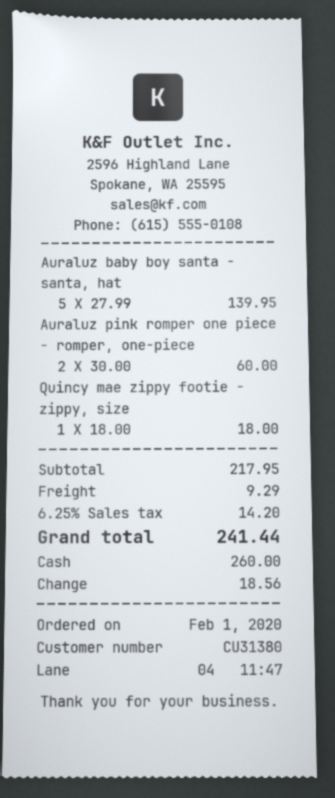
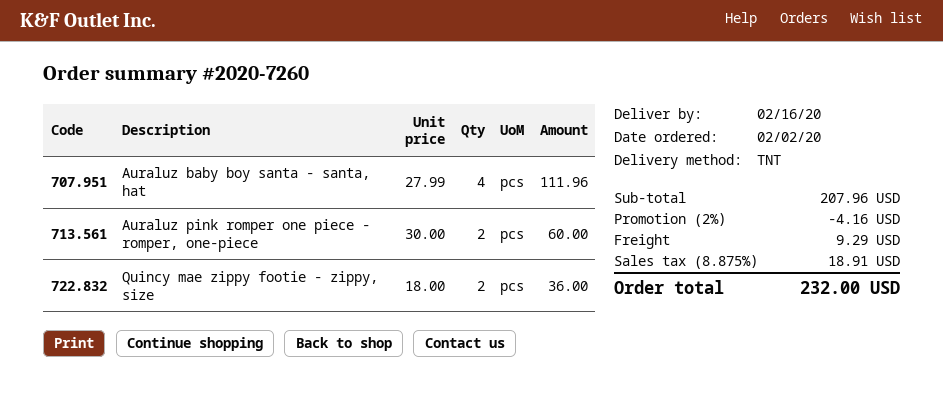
order date: 2020-02-01 -> 2020-02-02
Auraluz baby boy santa - santa, hat: 5 x 27.99 = 139.95 -> 4 x 27.99 = 111.96
Quincy mae zippy footie - zippy, size: 1 x 18.00 = 18.00 -> 2 x 18.00 = 36.00
subtotal: 217.95 -> 207.96
discount: none -> 2% = 4.16
tax: 6.25% = 14.20 -> 8.875% = 18.91
total: 241.44 -> 232.00

